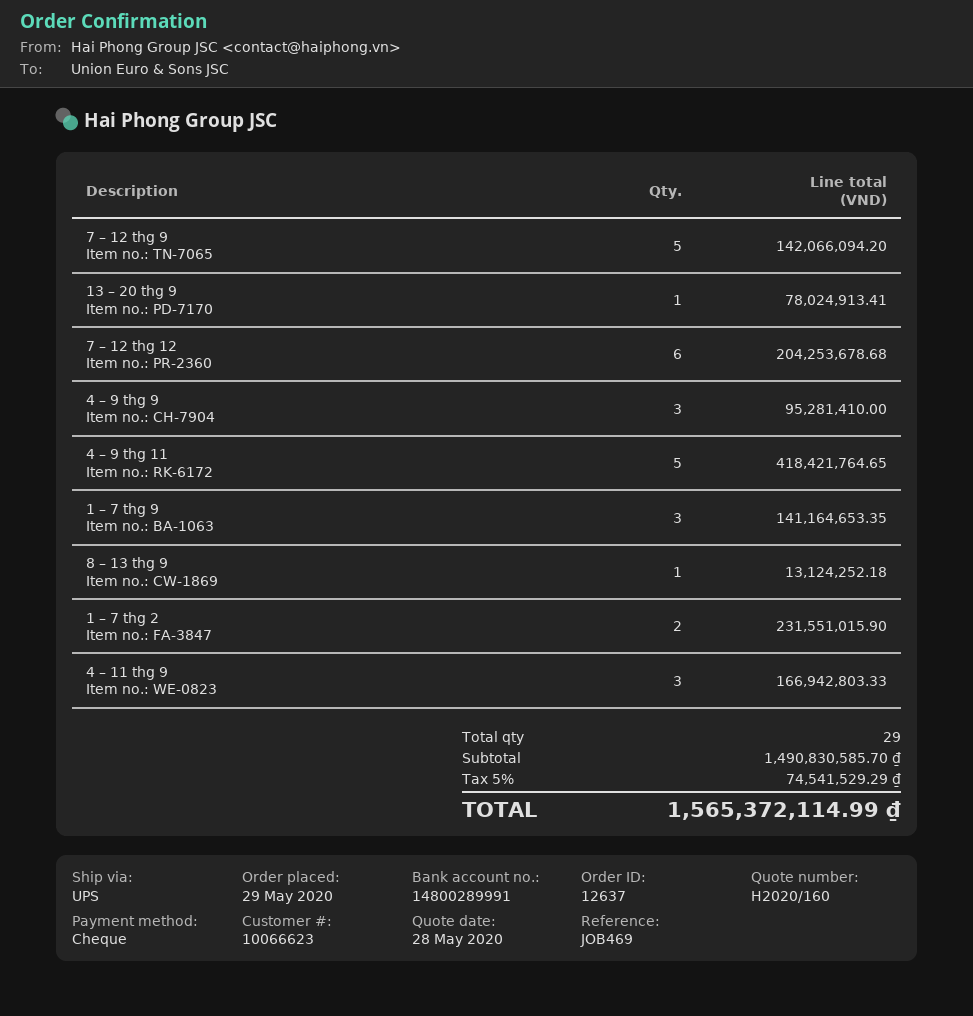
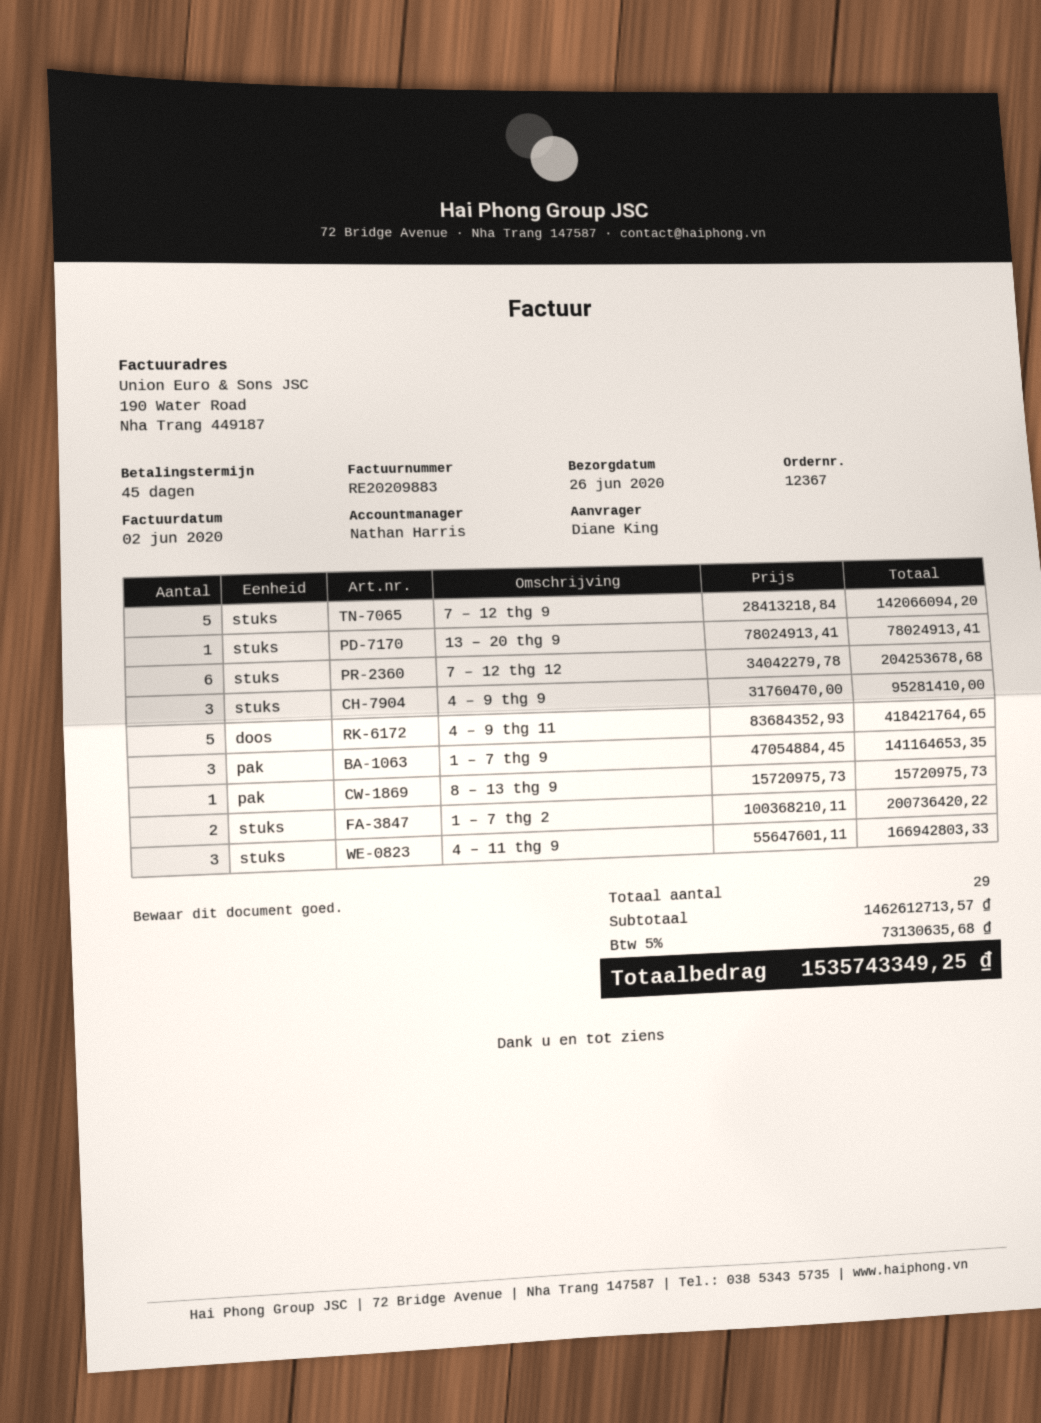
order number: 12637 -> 12367
8 – 13 thg 9: 1 for 13124252.18 -> 1 for 15720975.73
1 – 7 thg 2: 2 for 231551015.90 -> 2 for 200736420.22
subtotal: 1490830585.70 -> 1462612713.57
tax: 5% = 74541529.29 -> 5% = 73130635.68
total: 1565372114.99 -> 1535743349.25

